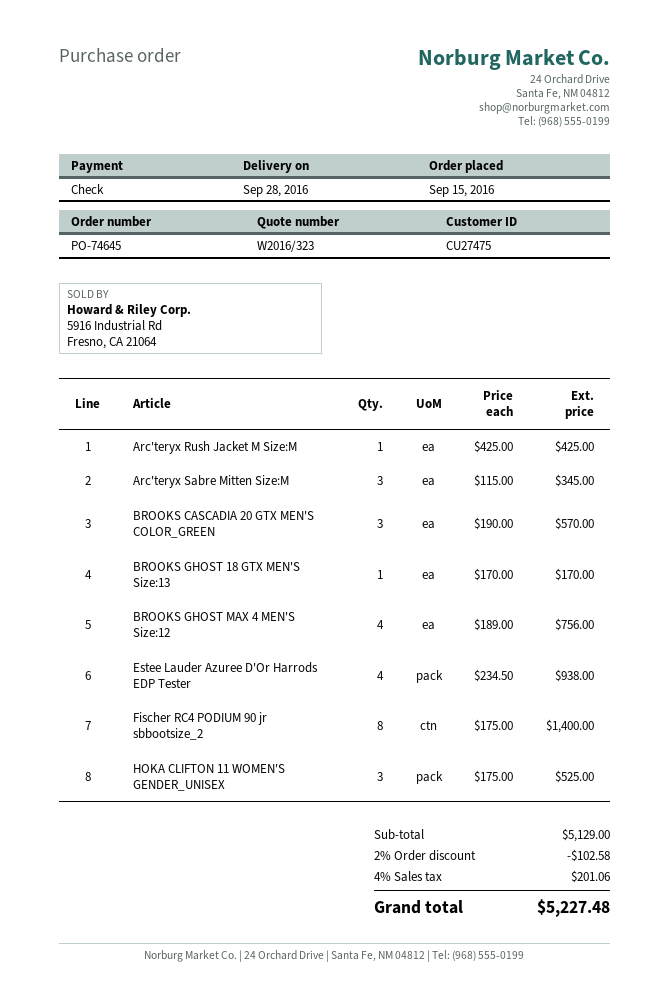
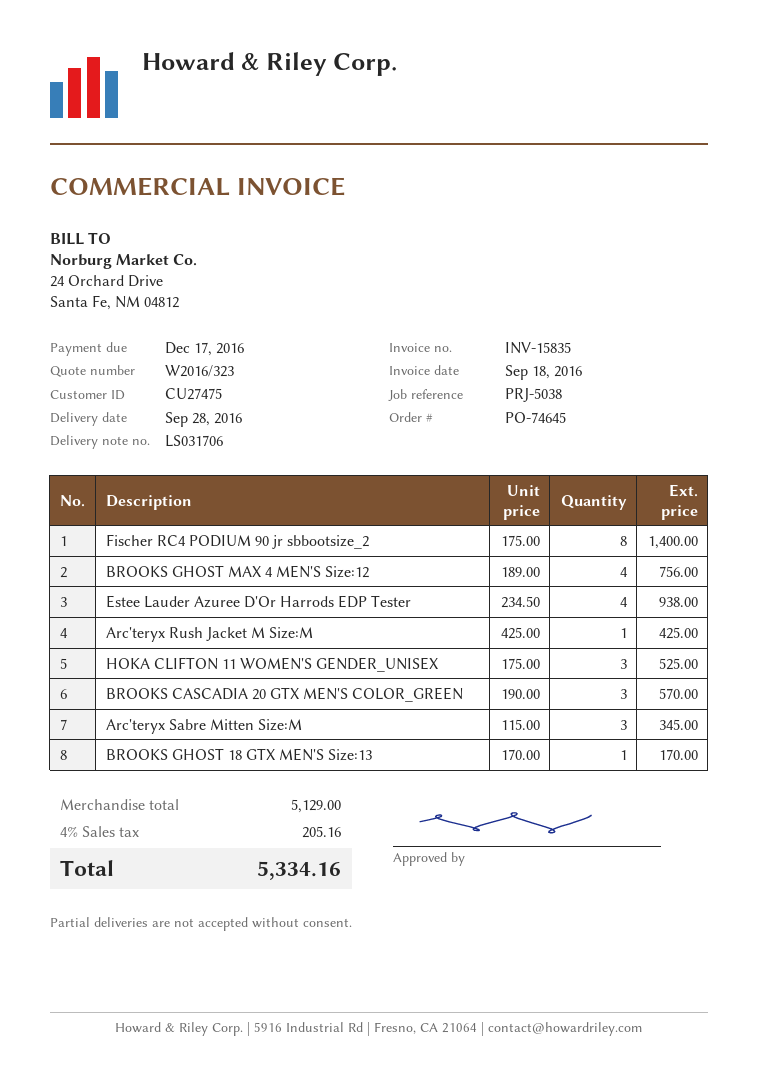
discount: 2% = 102.58 -> none
tax: 4% = 201.06 -> 4% = 205.16
total: 5227.48 -> 5334.16

